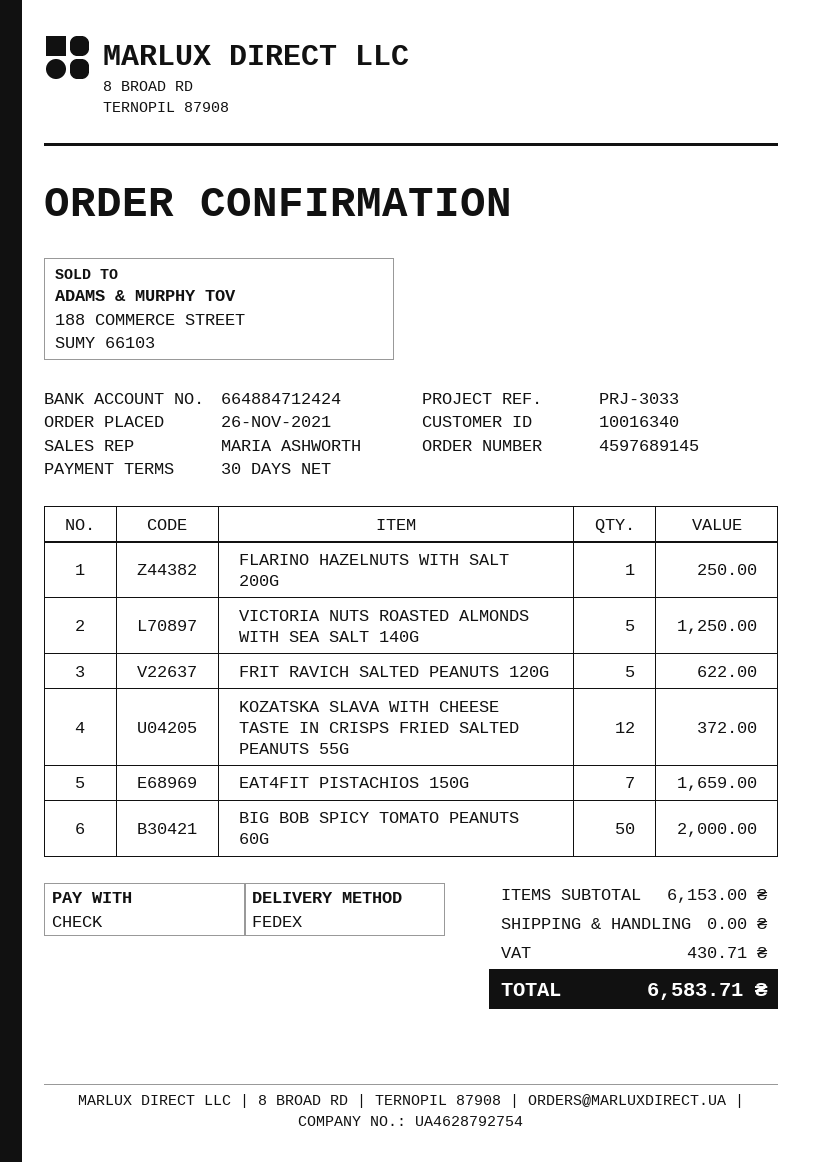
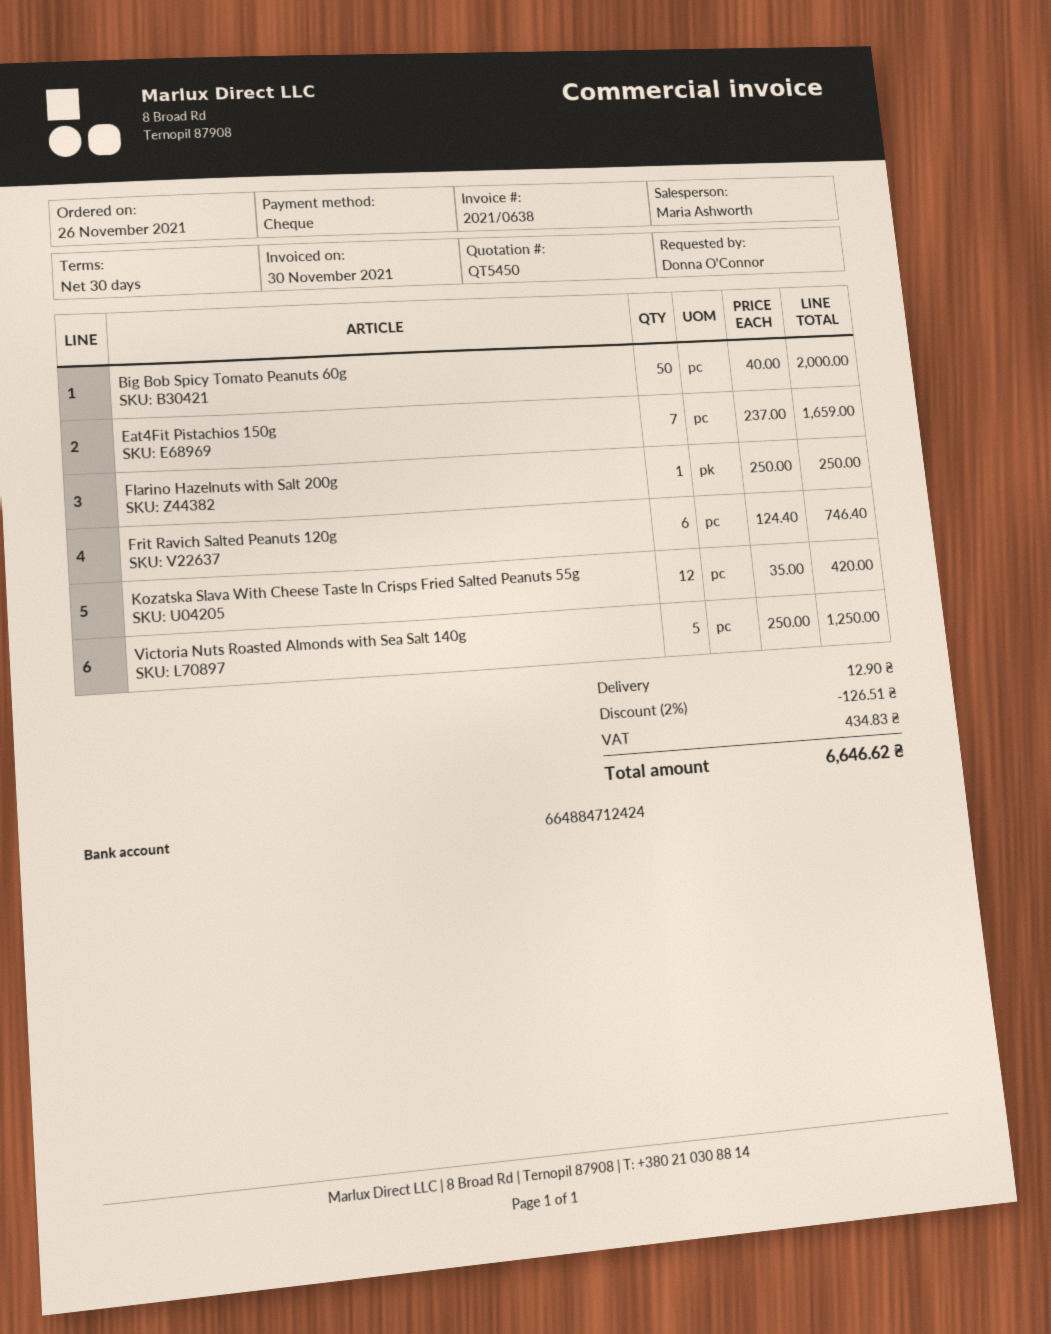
FRIT RAVICH SALTED PEANUTS 120G: 5 for 622.00 -> 6 for 746.40
KOZATSKA SLAVA WITH CHEESE TASTE IN CRISPS FRIED SALTED PEANUTS 55G: 12 for 372.00 -> 12 for 420.00
discount: none -> 2% = 126.51
shipping: 0.00 -> 12.90
tax: 430.71 -> 434.83
total: 6583.71 -> 6646.62

